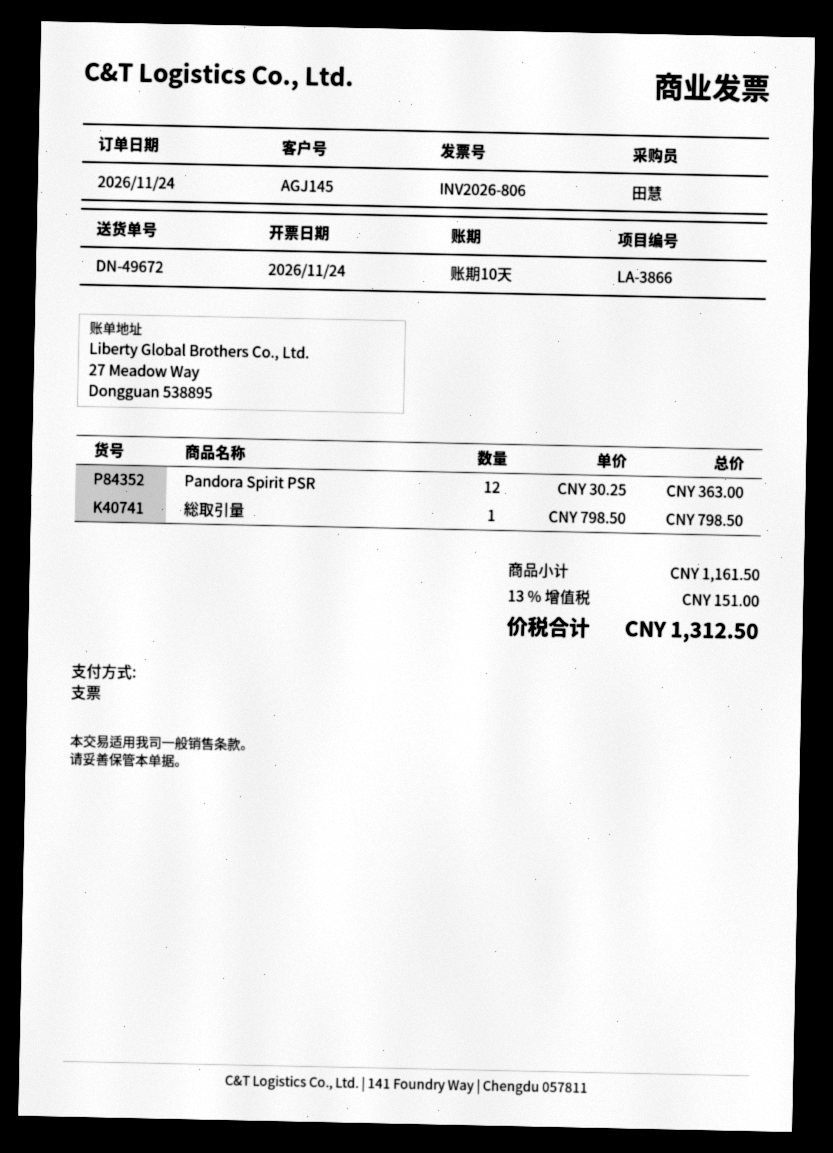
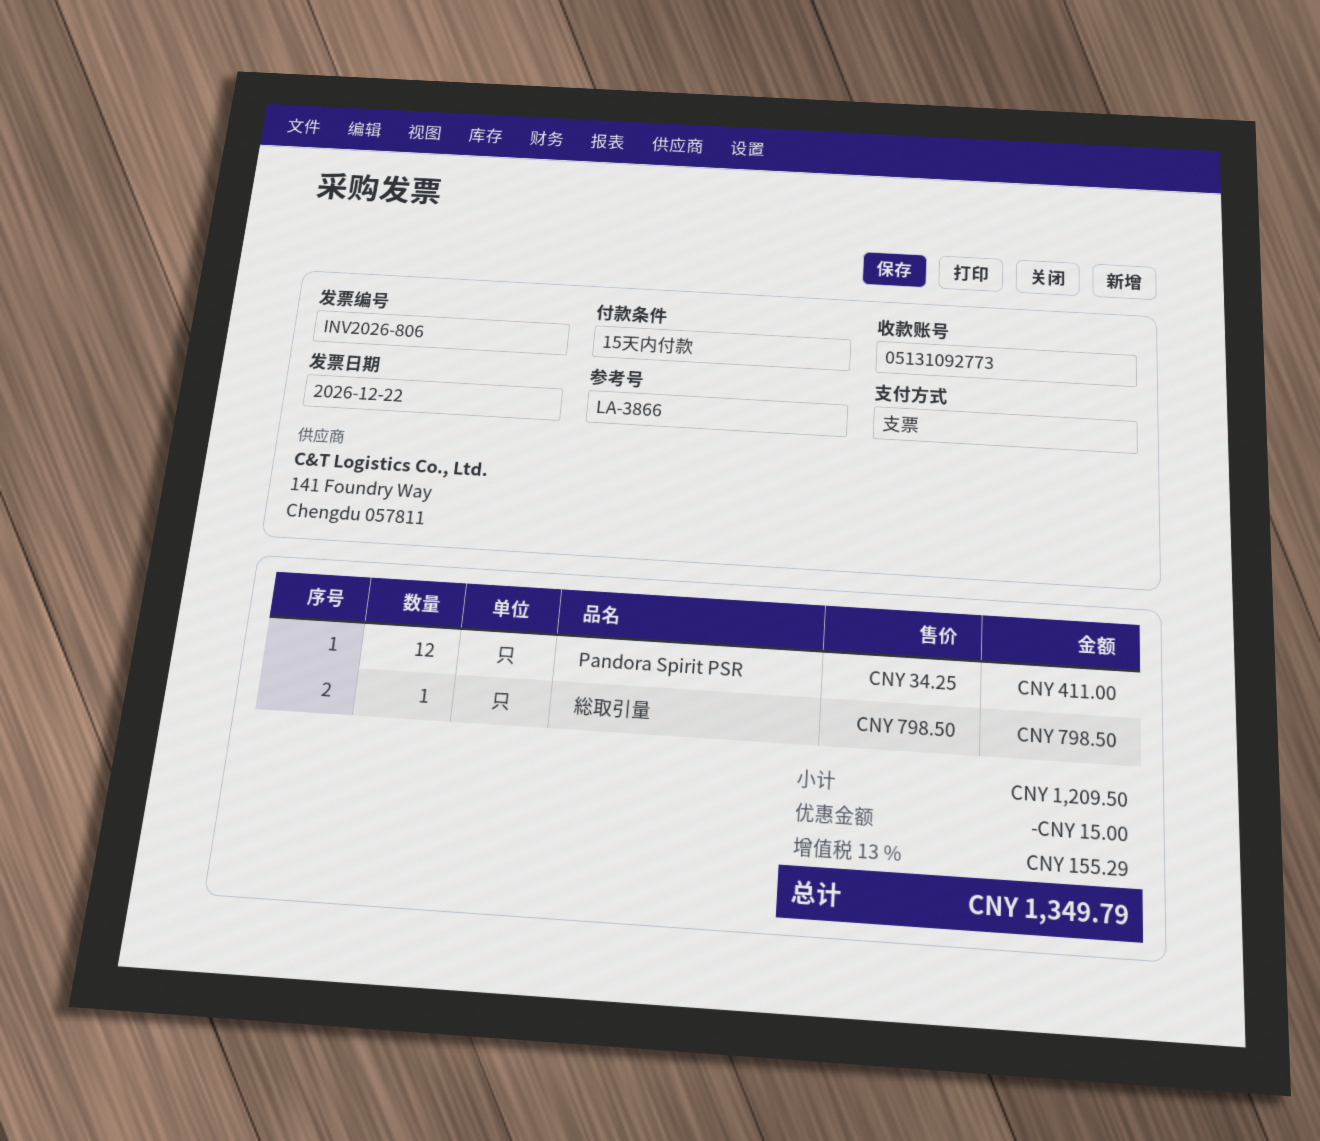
invoice date: 2026-11-24 -> 2026-12-22
payment terms: 10 days -> 15 days
Pandora Spirit PSR: 12 x 30.25 = 363.00 -> 12 x 34.25 = 411.00
subtotal: 1161.50 -> 1209.50
discount: none -> 15.00
tax: 13% = 151.00 -> 13% = 155.29
total: 1312.50 -> 1349.79

